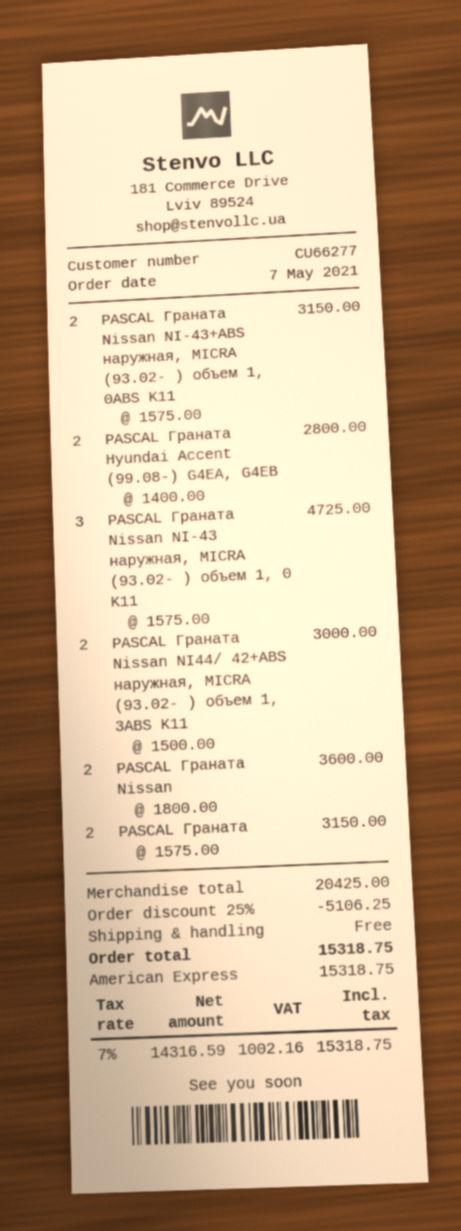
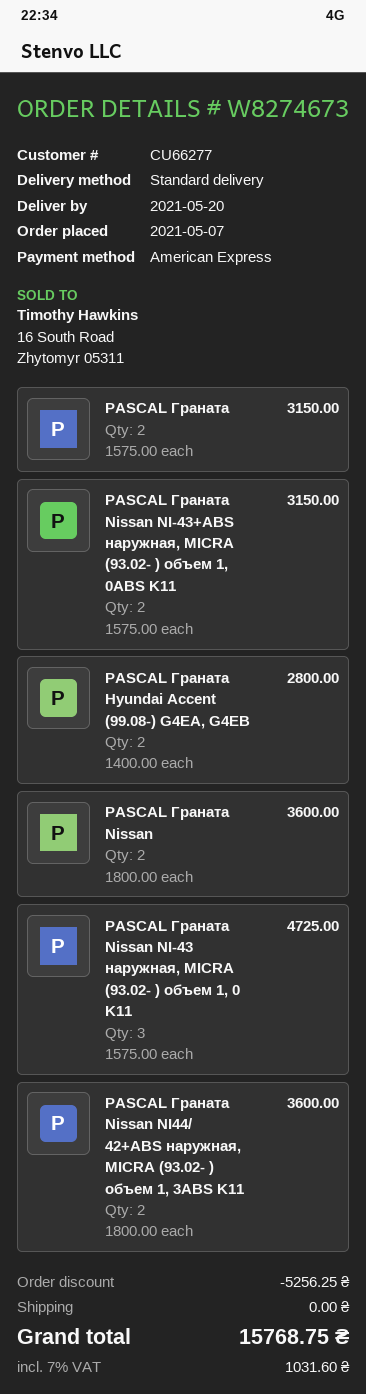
PASCAL Граната Nissan NI44/ 42+ABS наружная, MICRA (93.02- ) объем 1, 3ABS K11: 2 x 1500.00 = 3000.00 -> 2 x 1800.00 = 3600.00
discount: 5106.25 -> 5256.25
tax: 7% = 1002.16 -> 7% = 1031.60
total: 15318.75 -> 15768.75

